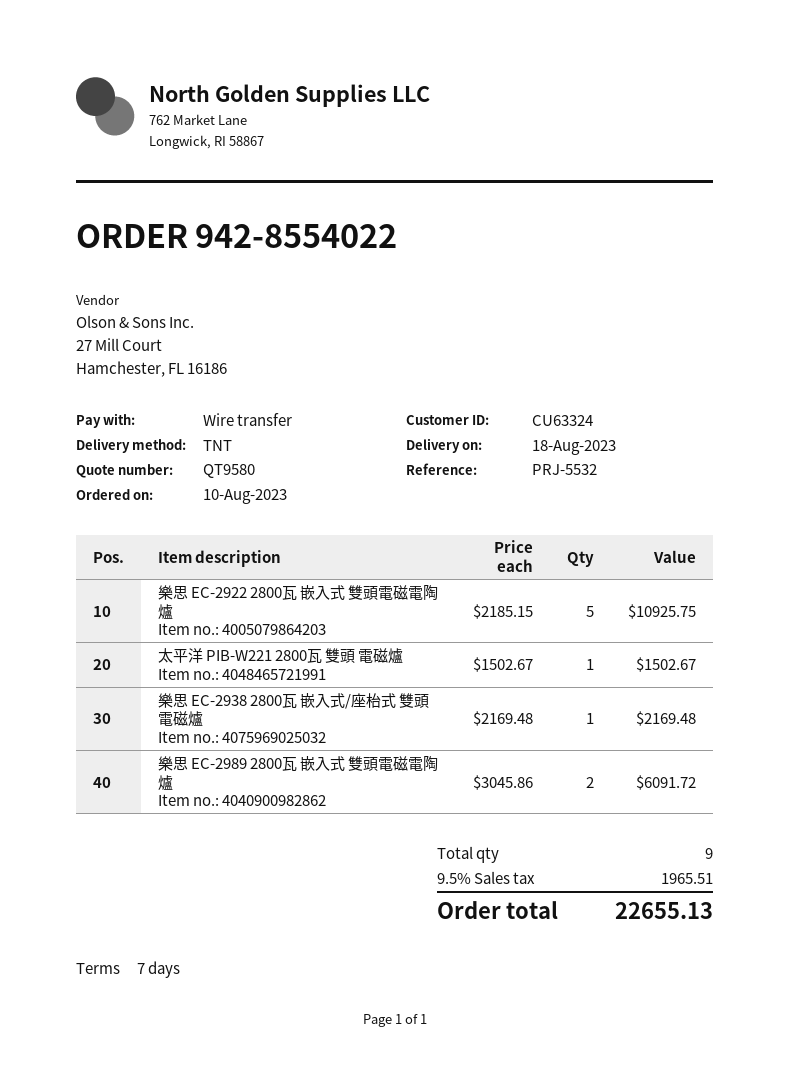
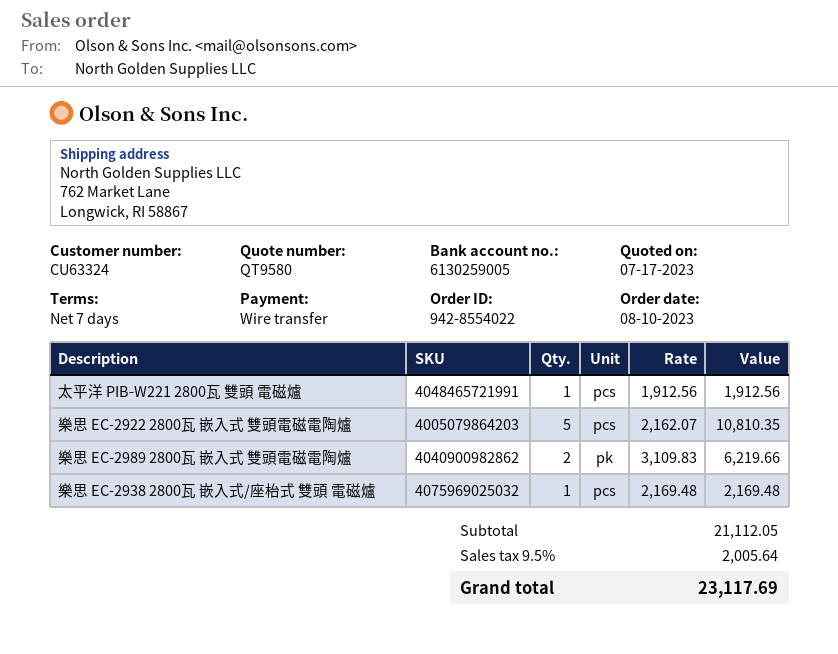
樂思 EC-2922 2800瓦 嵌入式 雙頭電磁電陶爐: 5 x 2185.15 = 10925.75 -> 5 x 2162.07 = 10810.35
太平洋 PIB-W221 2800瓦 雙頭 電磁爐: 1 x 1502.67 = 1502.67 -> 1 x 1912.56 = 1912.56
樂思 EC-2989 2800瓦 嵌入式 雙頭電磁電陶爐: 2 x 3045.86 = 6091.72 -> 2 x 3109.83 = 6219.66
tax: 9.5% = 1965.51 -> 9.5% = 2005.64
total: 22655.13 -> 23117.69

